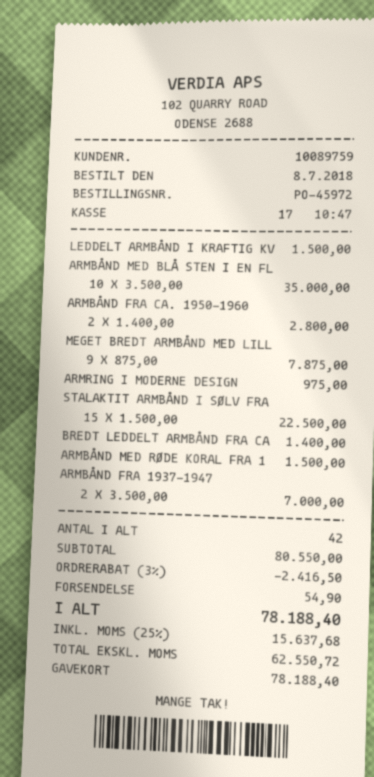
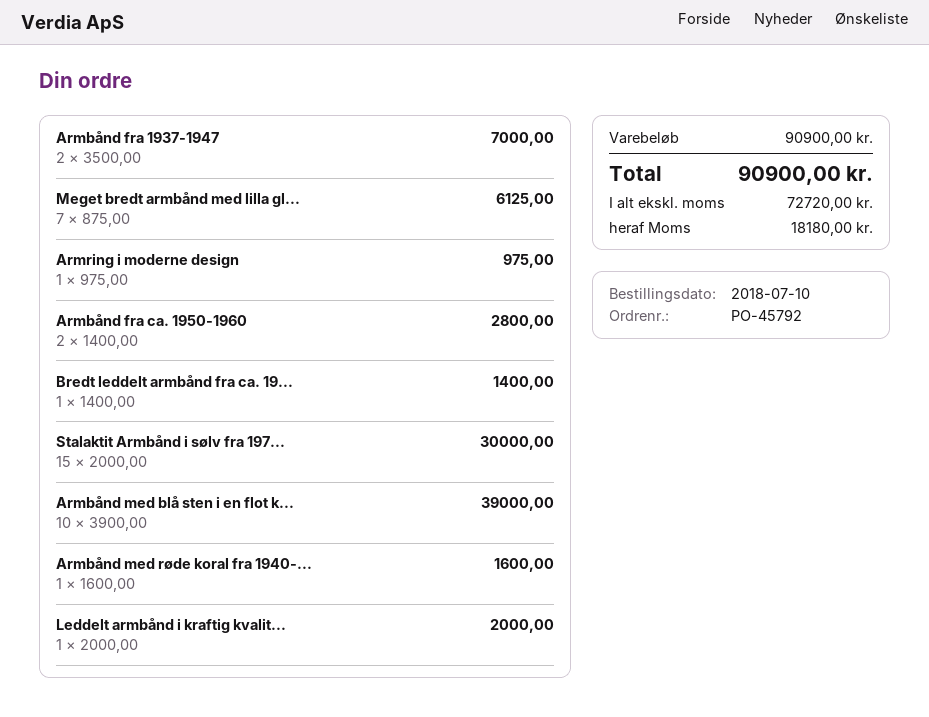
order number: PO-45972 -> PO-45792
order date: 2018-07-08 -> 2018-07-10
LEDDELT ARMBÅND I KRAFTIG KV: 1 x 1500.00 = 1500.00 -> 1 x 2000.00 = 2000.00
ARMBÅND MED BLÅ STEN I EN FL: 10 x 3500.00 = 35000.00 -> 10 x 3900.00 = 39000.00
MEGET BREDT ARMBÅND MED LILL: 9 x 875.00 = 7875.00 -> 7 x 875.00 = 6125.00
STALAKTIT ARMBÅND I SØLV FRA: 15 x 1500.00 = 22500.00 -> 15 x 2000.00 = 30000.00
ARMBÅND MED RØDE KORAL FRA 1: 1 x 1500.00 = 1500.00 -> 1 x 1600.00 = 1600.00
subtotal: 80550.00 -> 90900.00
discount: 3% = 2416.50 -> none
shipping: 54.90 -> none
net: 62550.72 -> 72720.00
tax: 15637.68 -> 18180.00
total: 78188.40 -> 90900.00

